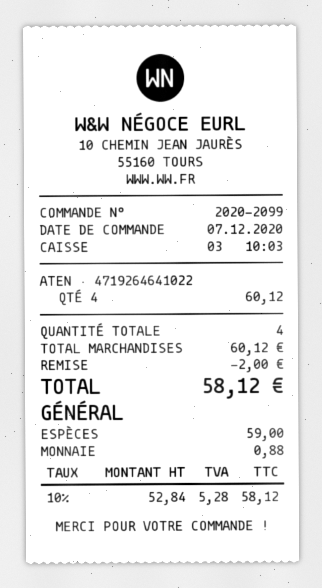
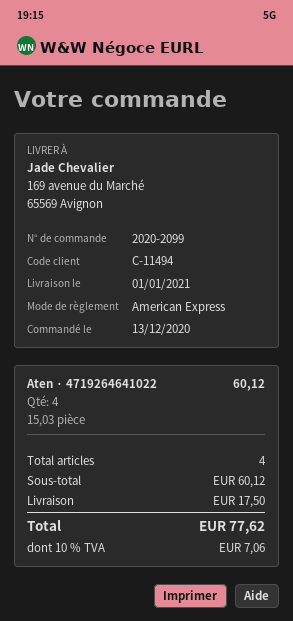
order date: 2020-12-07 -> 2020-12-13
payment method: cash -> American Express
discount: 2.00 -> none
shipping: none -> 17.50
tax: 10% = 5.28 -> 10% = 7.06
total: 58.12 -> 77.62

